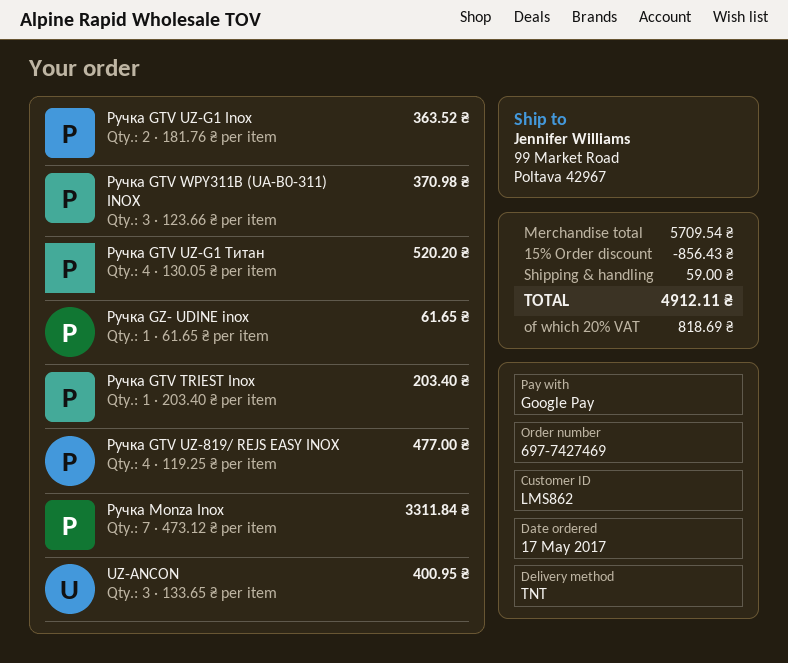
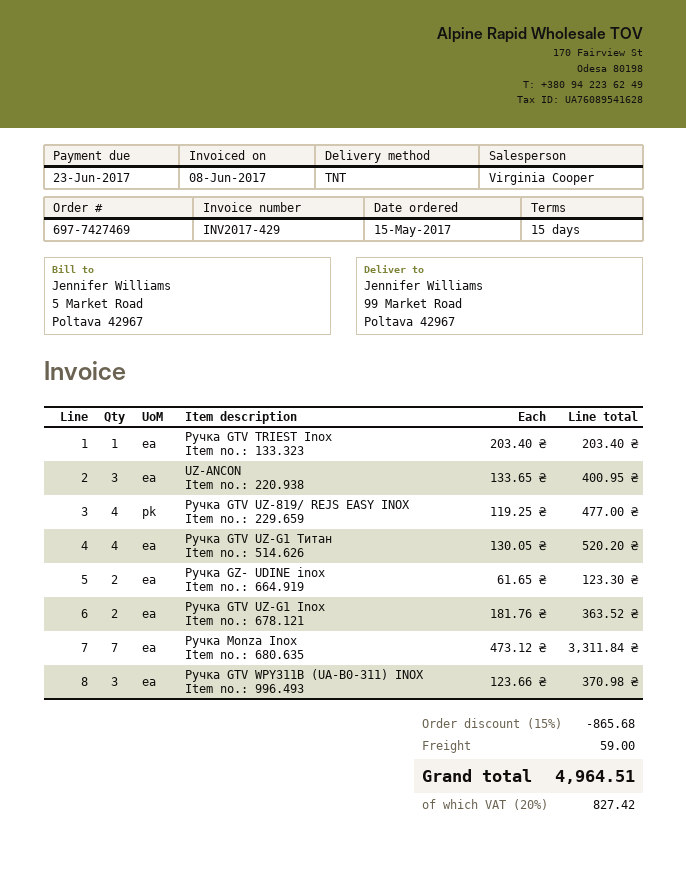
order date: 2017-05-17 -> 2017-05-15
Ручка GZ- UDINE inox: 1 x 61.65 = 61.65 -> 2 x 61.65 = 123.30
discount: 15% = 856.43 -> 15% = 865.68
tax: 20% = 818.69 -> 20% = 827.42
total: 4912.11 -> 4964.51

